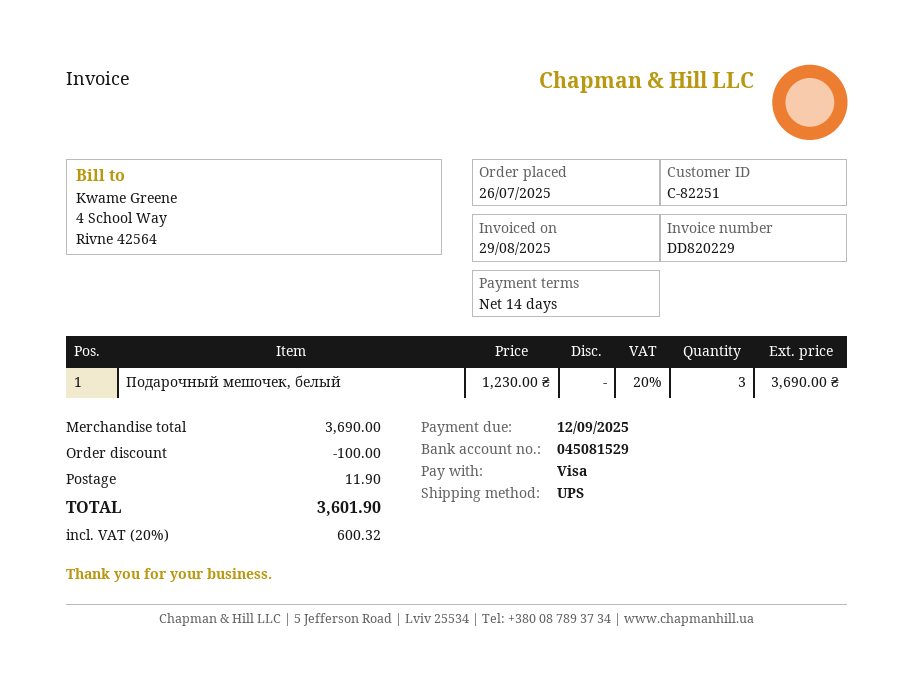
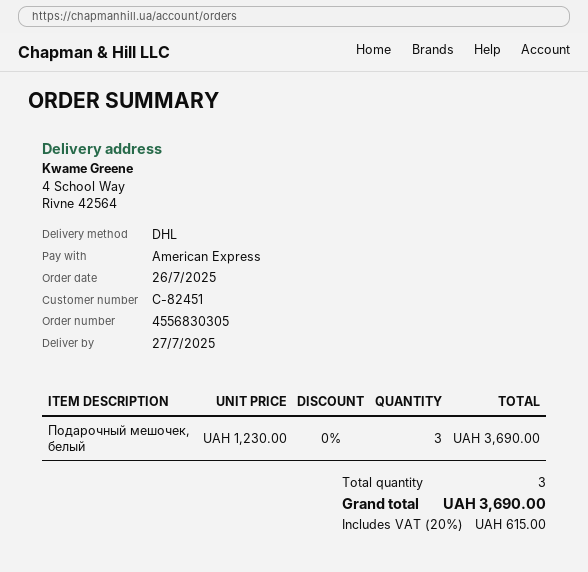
customer number: C-82251 -> C-82451
payment method: Visa -> American Express
shipping method: UPS -> DHL
discount: 100.00 -> none
shipping: 11.90 -> none
tax: 20% = 600.32 -> 20% = 615.00
total: 3601.90 -> 3690.00

